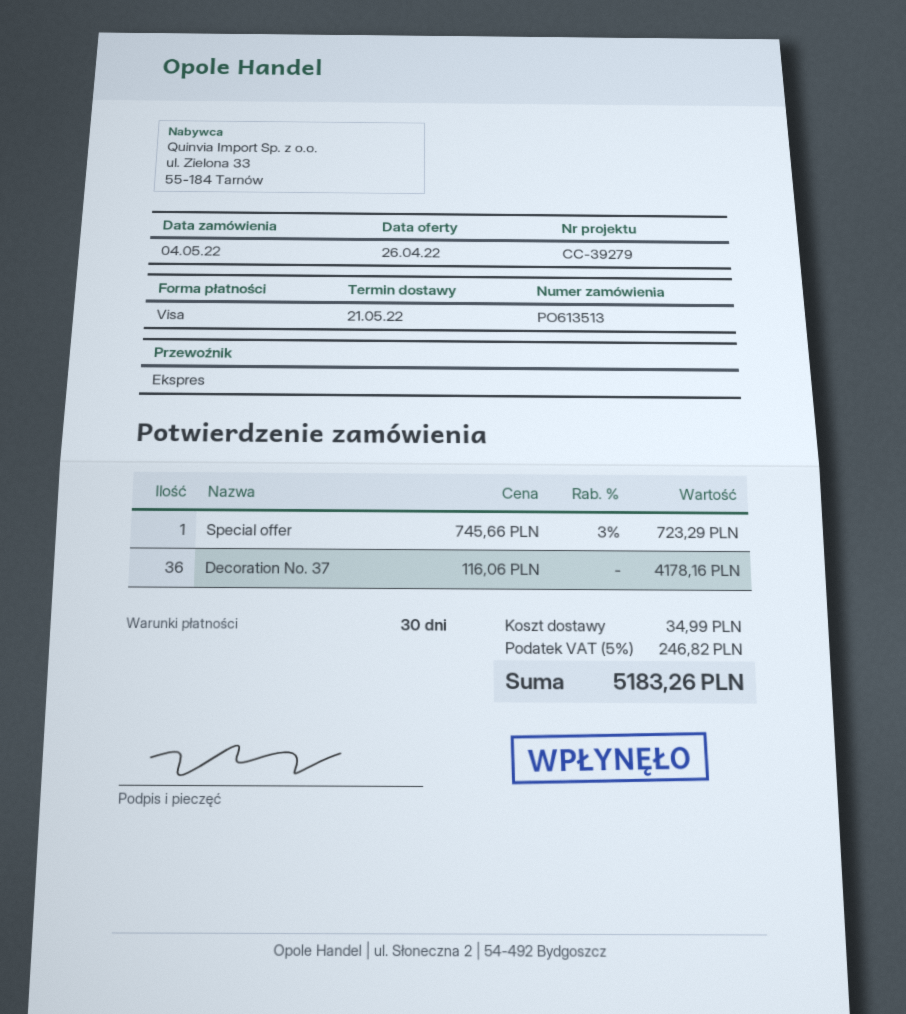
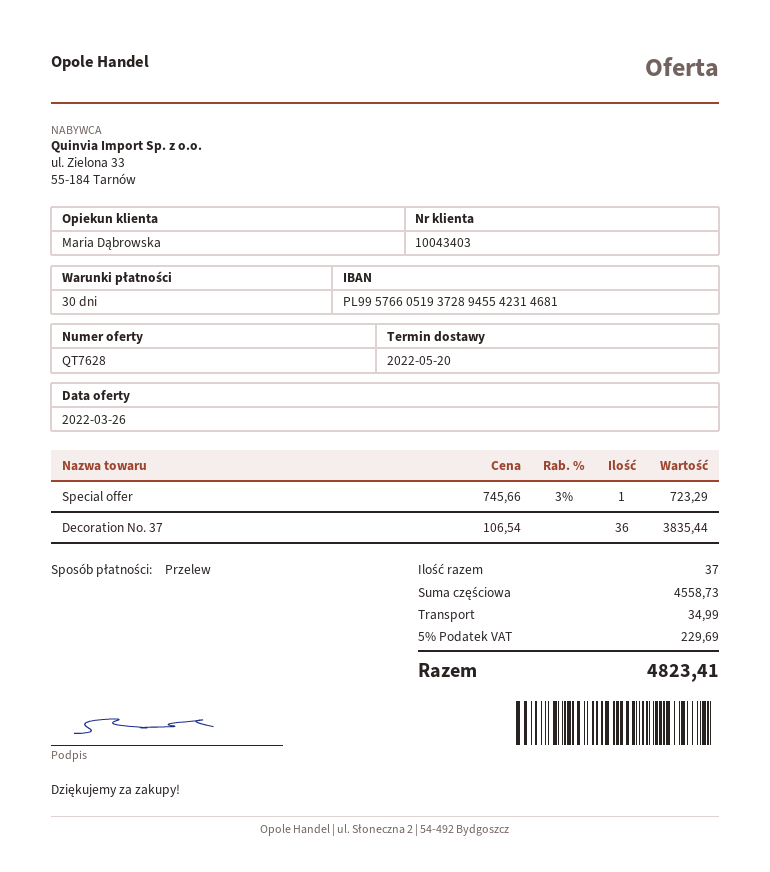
quote date: 2022-04-26 -> 2022-03-26
delivery date: 2022-05-21 -> 2022-05-20
payment method: Visa -> bank transfer
Decoration No. 37: 36 x 116.06 = 4178.16 -> 36 x 106.54 = 3835.44
tax: 5% = 246.82 -> 5% = 229.69
total: 5183.26 -> 4823.41

